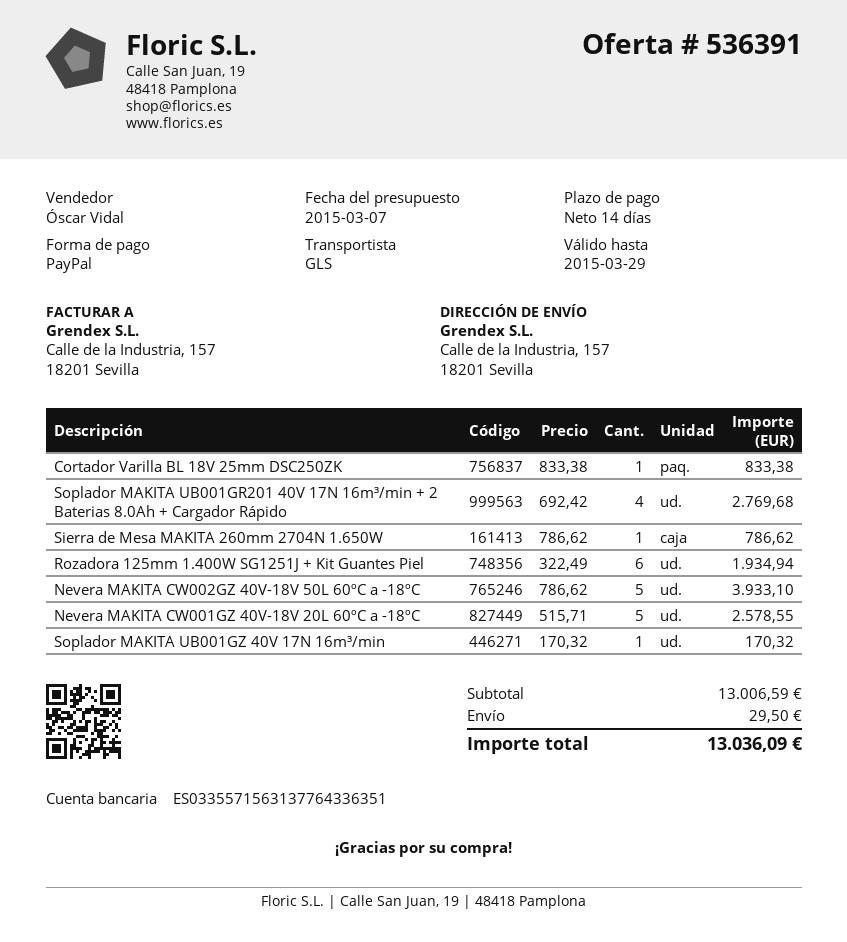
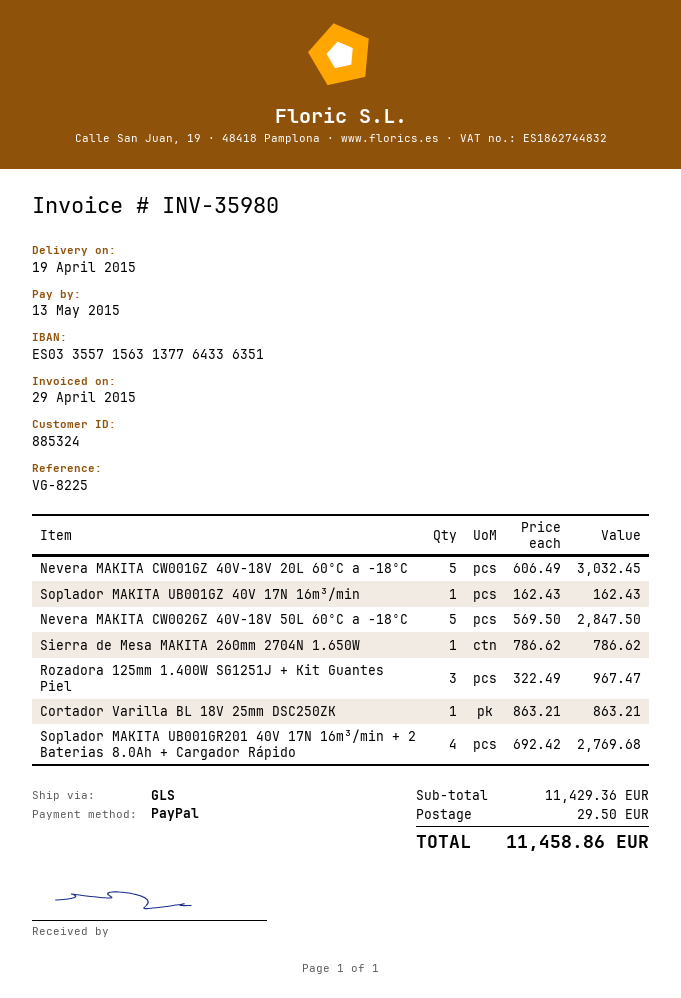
Cortador Varilla BL 18V 25mm DSC250ZK: 1 x 833.38 = 833.38 -> 1 x 863.21 = 863.21
Rozadora 125mm 1.400W SG1251J + Kit Guantes Piel: 6 x 322.49 = 1934.94 -> 3 x 322.49 = 967.47
Nevera MAKITA CW002GZ 40V-18V 50L 60ºC a -18ºC: 5 x 786.62 = 3933.10 -> 5 x 569.50 = 2847.50
Nevera MAKITA CW001GZ 40V-18V 20L 60ºC a -18ºC: 5 x 515.71 = 2578.55 -> 5 x 606.49 = 3032.45
Soplador MAKITA UB001GZ 40V 17N 16m³/min: 1 x 170.32 = 170.32 -> 1 x 162.43 = 162.43
subtotal: 13006.59 -> 11429.36
total: 13036.09 -> 11458.86

